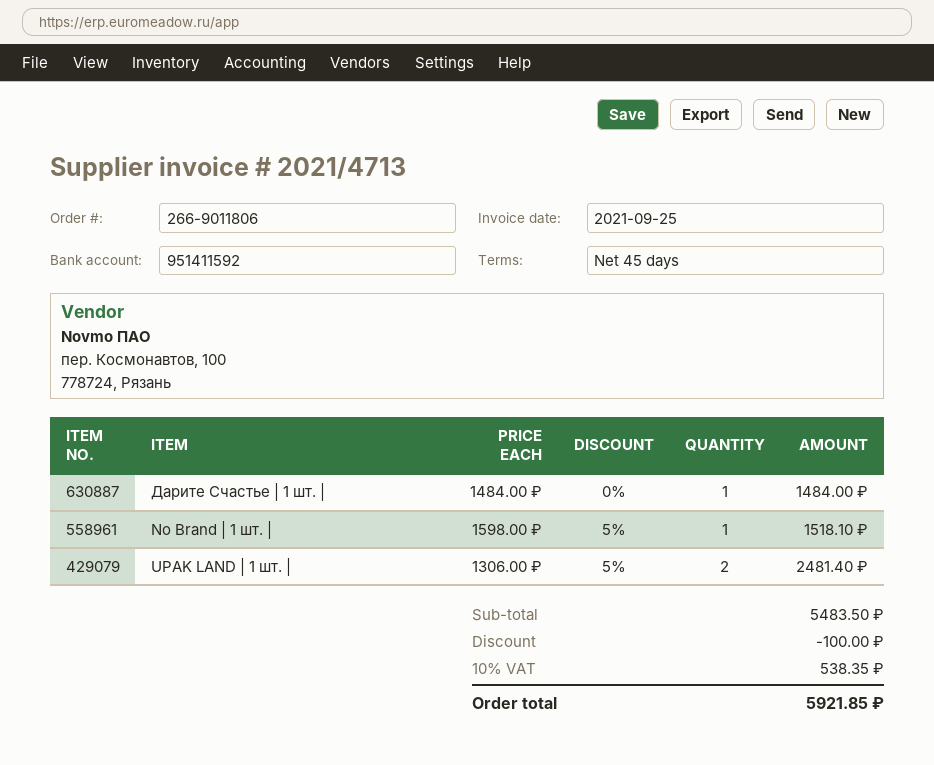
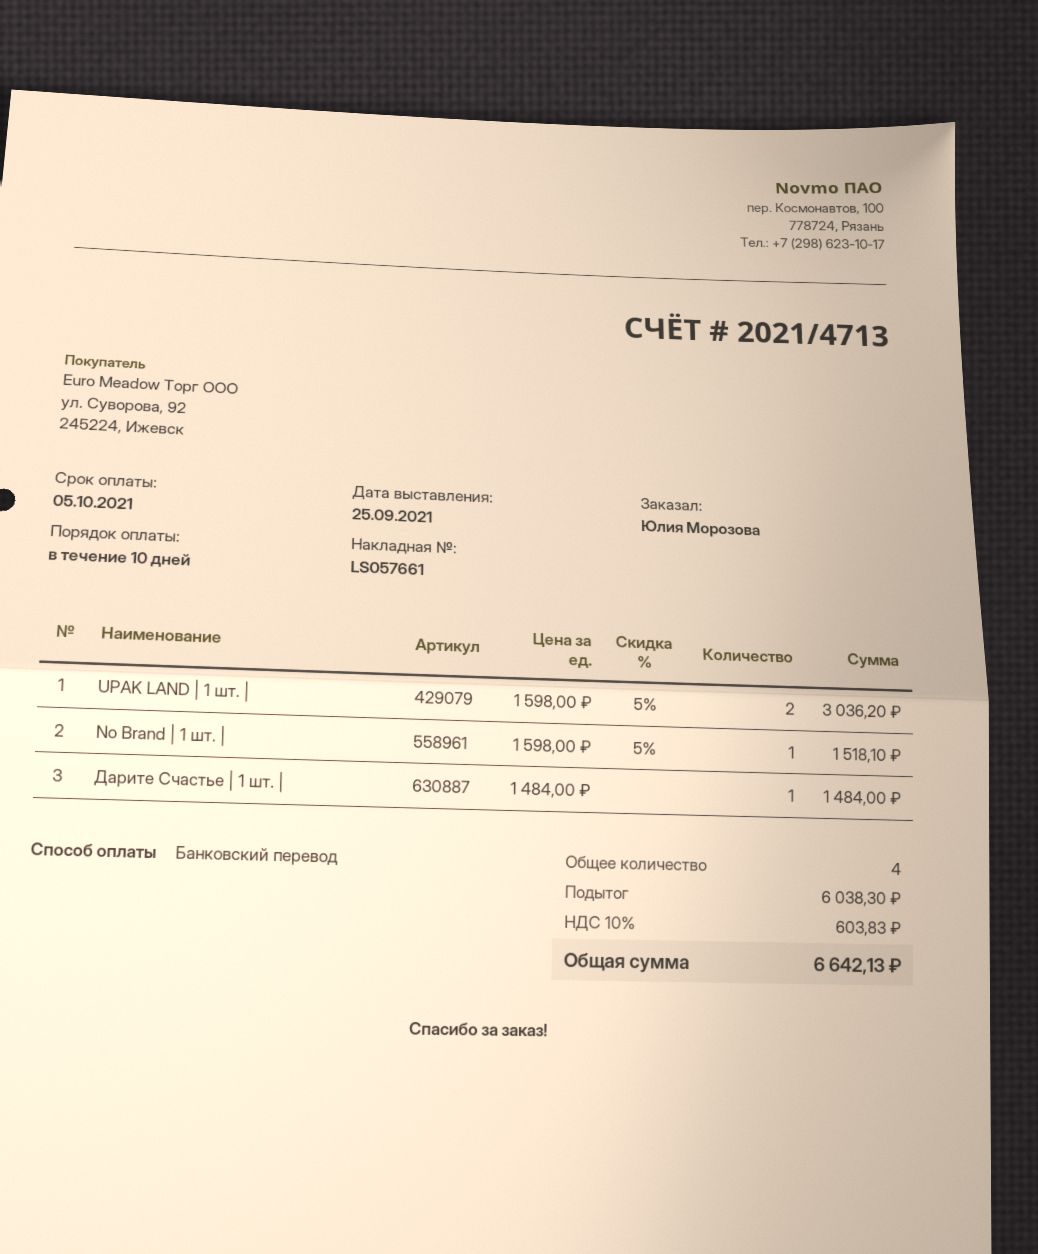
payment terms: 45 days -> 10 days
UPAK LAND | 1 шт. |: 2 x 1306.00 - 5% = 2481.40 -> 2 x 1598.00 - 5% = 3036.20
subtotal: 5483.50 -> 6038.30
discount: 100.00 -> none
tax: 10% = 538.35 -> 10% = 603.83
total: 5921.85 -> 6642.13

